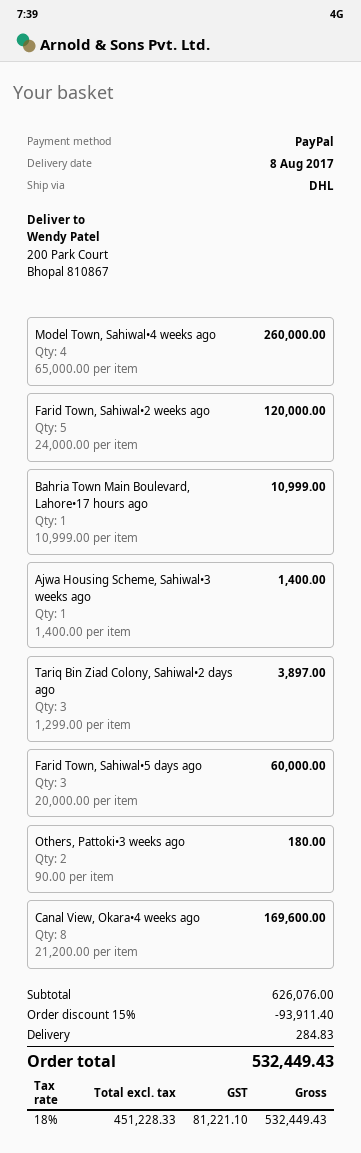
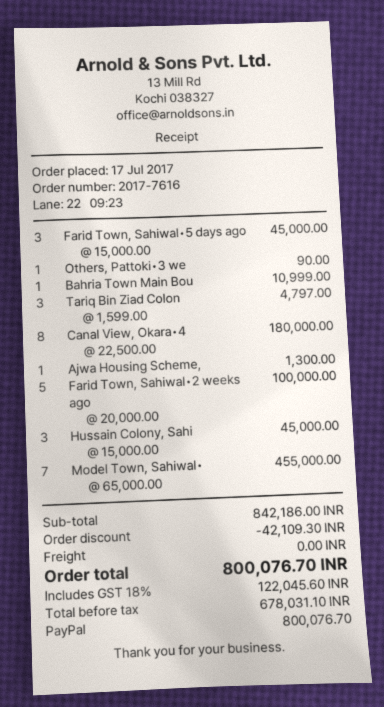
Model Town, Sahiwal•4 weeks ago: 4 x 65000.00 = 260000.00 -> 7 x 65000.00 = 455000.00
Farid Town, Sahiwal•2 weeks ago: 5 x 24000.00 = 120000.00 -> 5 x 20000.00 = 100000.00
Ajwa Housing Scheme, Sahiwal•3 weeks ago: 1 x 1400.00 = 1400.00 -> 1 x 1300.00 = 1300.00
Tariq Bin Ziad Colony, Sahiwal•2 days ago: 3 x 1299.00 = 3897.00 -> 3 x 1599.00 = 4797.00
Farid Town, Sahiwal•5 days ago: 3 x 20000.00 = 60000.00 -> 3 x 15000.00 = 45000.00
Others, Pattoki•3 weeks ago: 2 x 90.00 = 180.00 -> 1 x 90.00 = 90.00
Canal View, Okara•4 weeks ago: 8 x 21200.00 = 169600.00 -> 8 x 22500.00 = 180000.00
Hussain Colony, Sahi: none -> 3 x 15000.00 = 45000.00
subtotal: 626076.00 -> 842186.00
discount: 93911.40 -> 42109.30
shipping: 284.83 -> 0.00
net: 451228.33 -> 678031.10
tax: 18% = 81221.10 -> 18% = 122045.60
total: 532449.43 -> 800076.70

